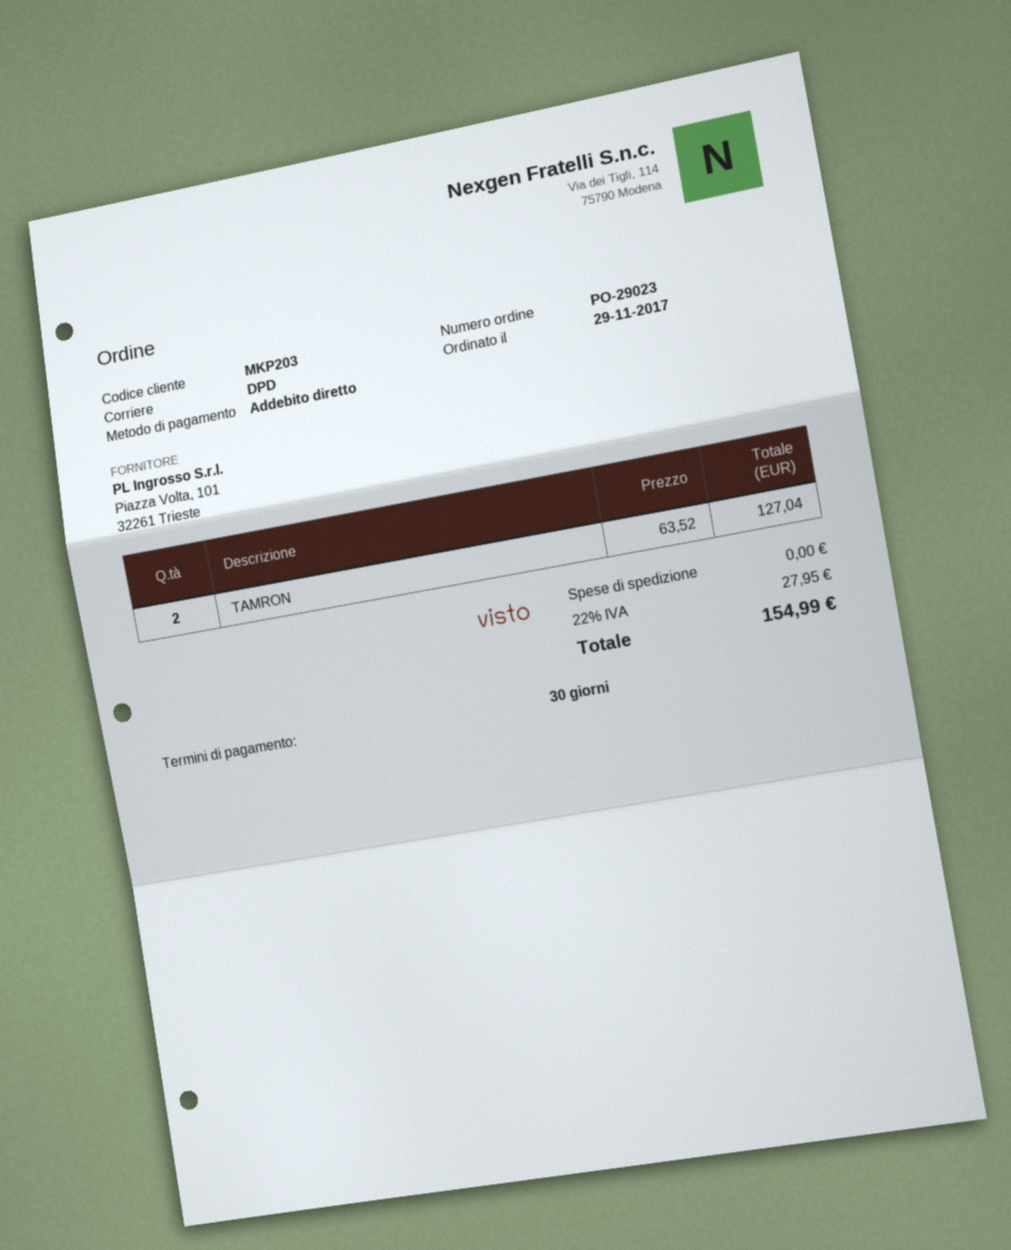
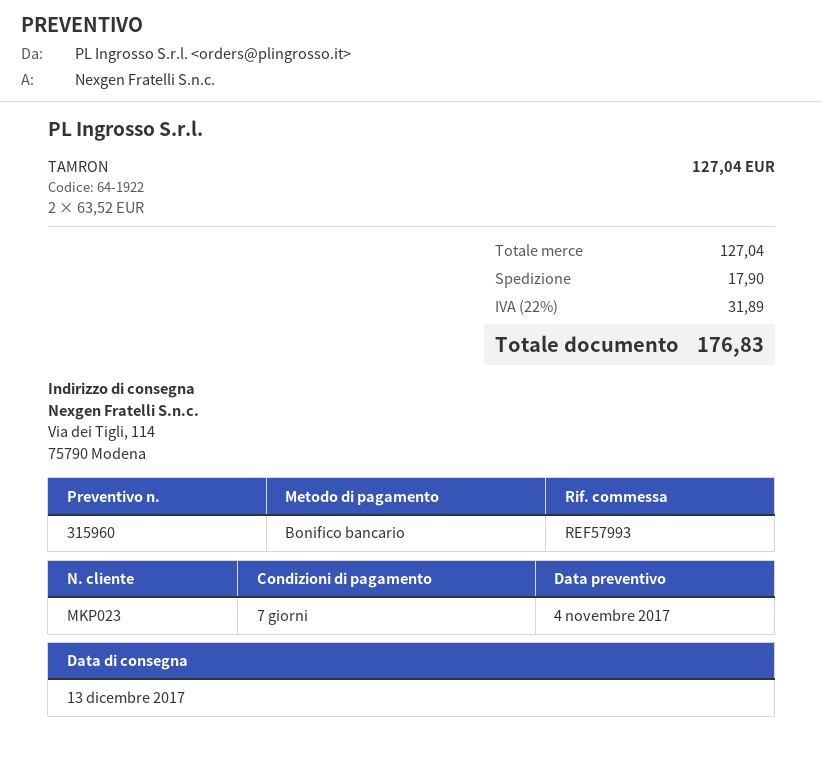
payment terms: 30 days -> 7 days
customer number: MKP203 -> MKP023
payment method: direct debit -> bank transfer
shipping: 0.00 -> 17.90
tax: 22% = 27.95 -> 22% = 31.89
total: 154.99 -> 176.83

